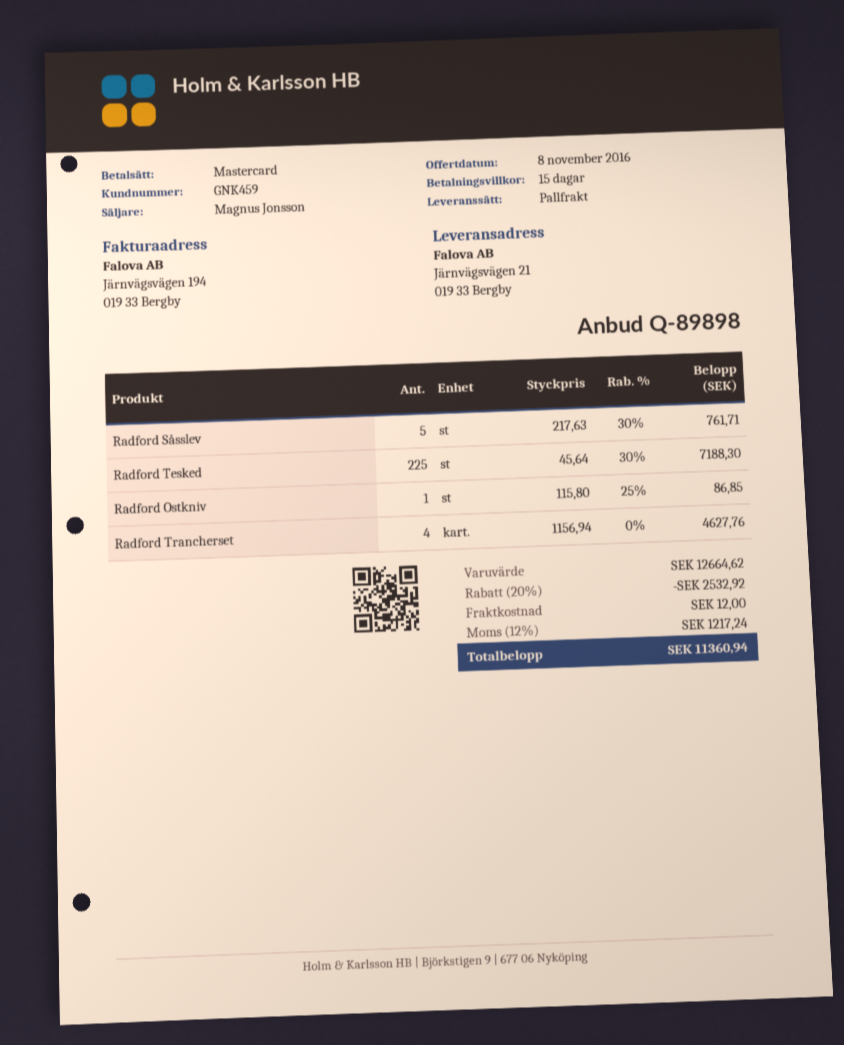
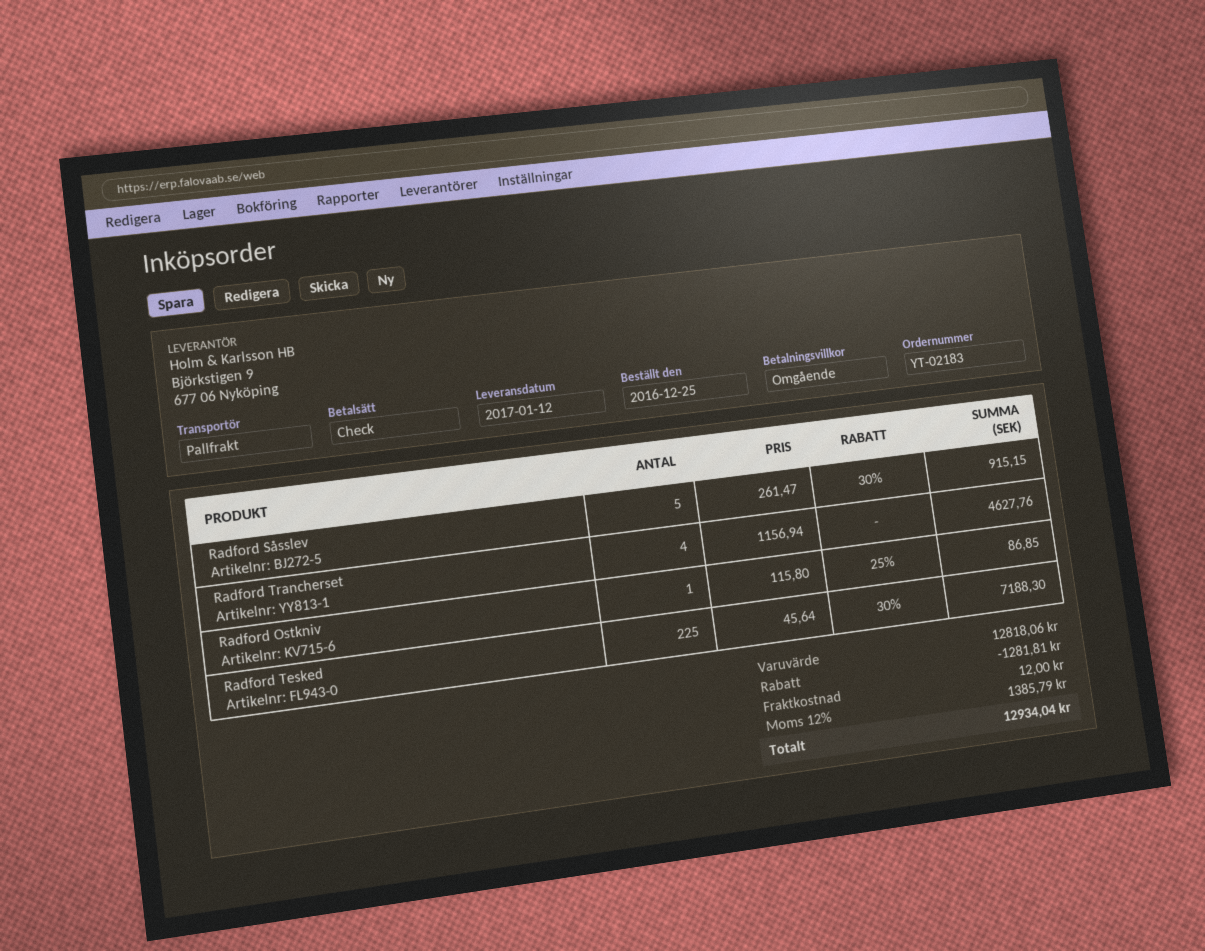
payment terms: 15 days -> on receipt
payment method: Mastercard -> cheque
Radford Såsslev: 5 x 217.63 - 30% = 761.71 -> 5 x 261.47 - 30% = 915.15
subtotal: 12664.62 -> 12818.06
discount: 2532.92 -> 1281.81
tax: 12% = 1217.24 -> 12% = 1385.79
total: 11360.94 -> 12934.04

